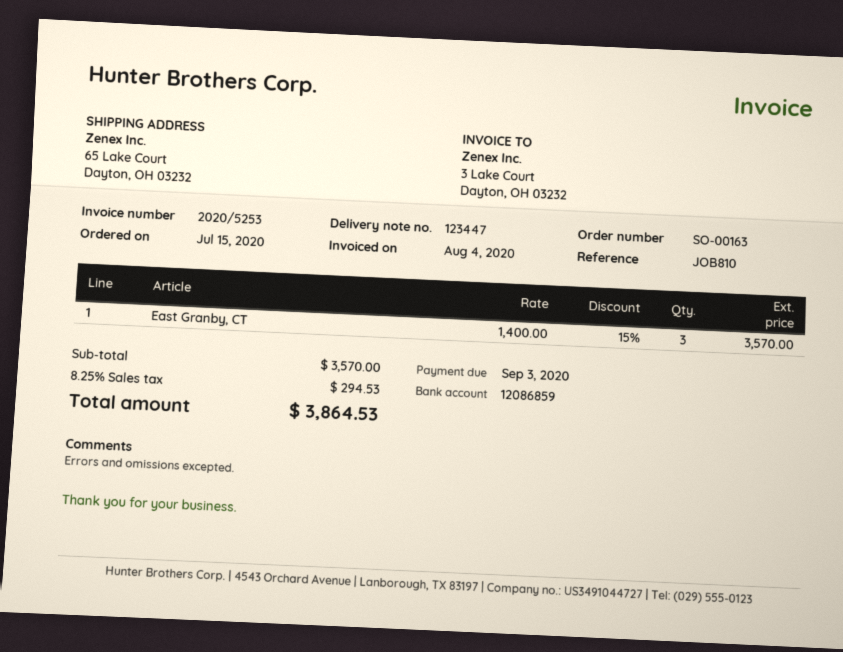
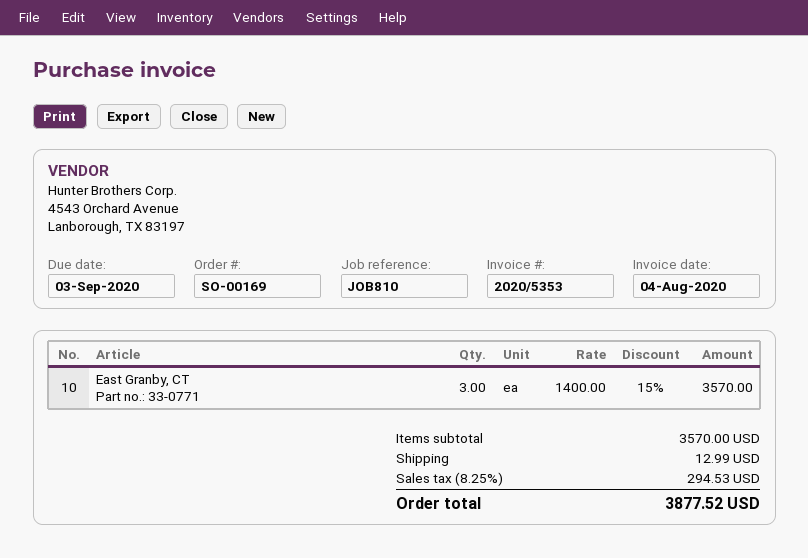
order number: SO-00163 -> SO-00169
invoice number: 2020/5253 -> 2020/5353
shipping: none -> 12.99
total: 3864.53 -> 3877.52

